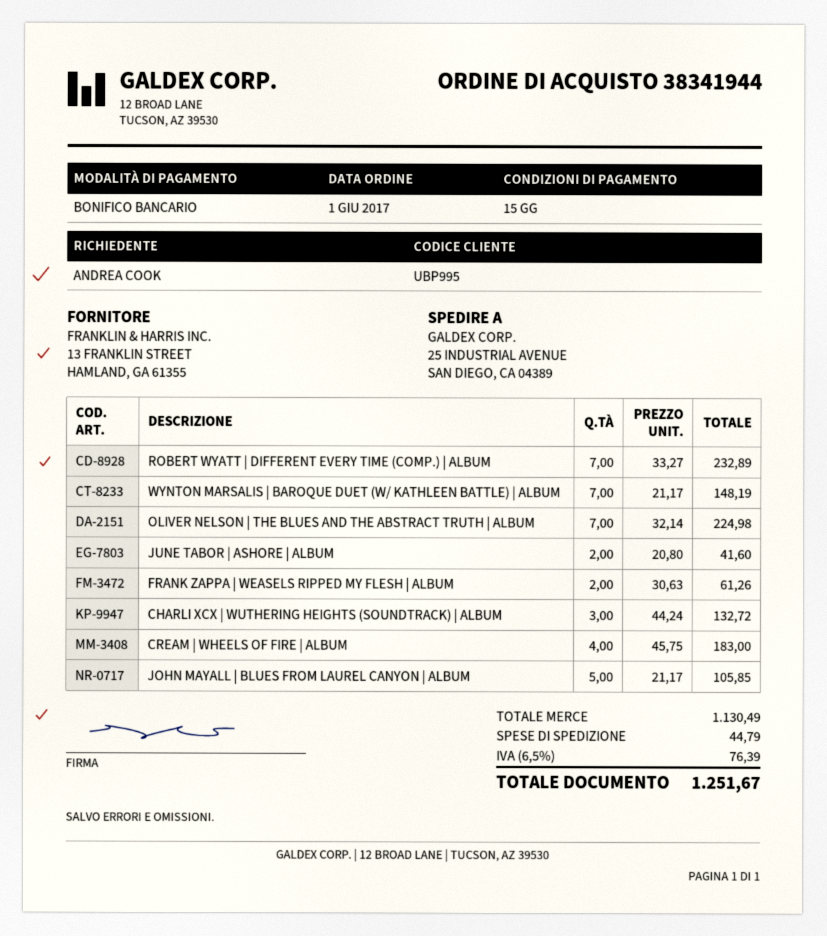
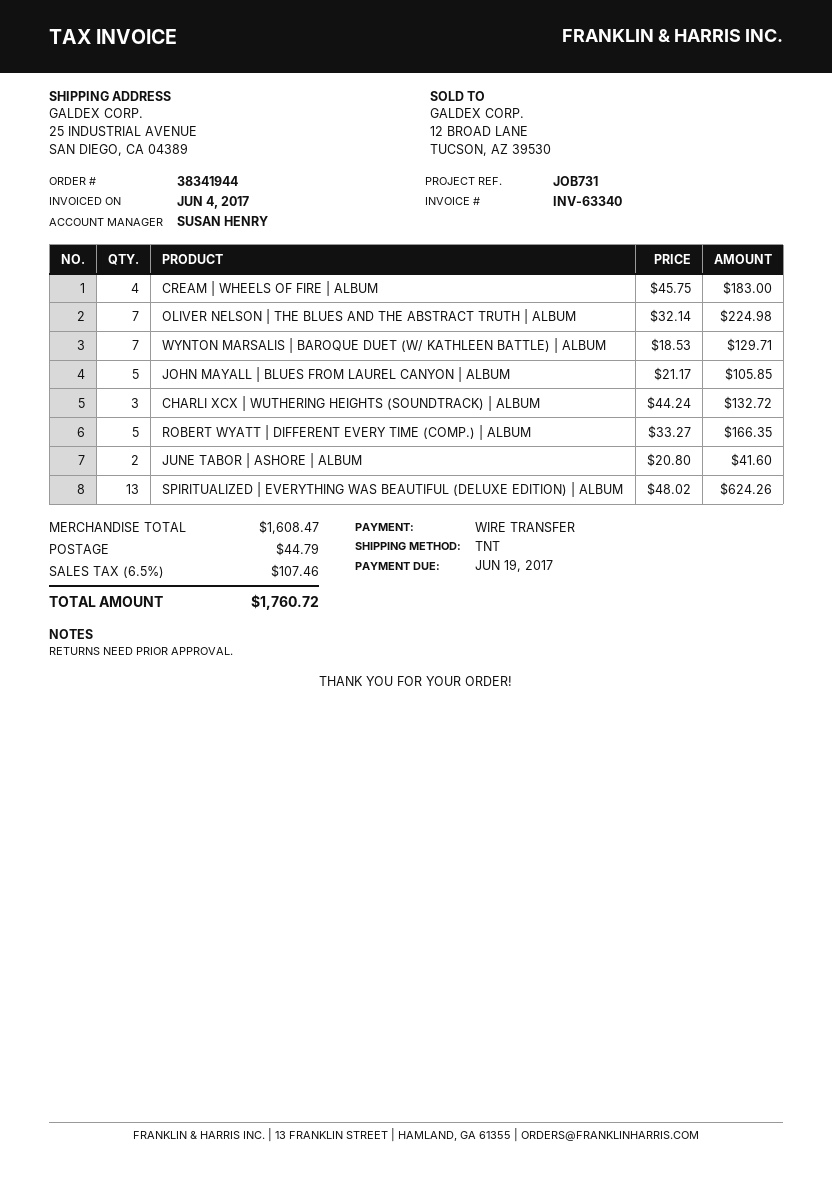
ROBERT WYATT | DIFFERENT EVERY TIME (COMP.) | ALBUM: 7 x 33.27 = 232.89 -> 5 x 33.27 = 166.35
WYNTON MARSALIS | BAROQUE DUET (W/ KATHLEEN BATTLE) | ALBUM: 7 x 21.17 = 148.19 -> 7 x 18.53 = 129.71
FRANK ZAPPA | WEASELS RIPPED MY FLESH | ALBUM: 2 x 30.63 = 61.26 -> none
SPIRITUALIZED | EVERYTHING WAS BEAUTIFUL (DELUXE EDITION) | ALBUM: none -> 13 x 48.02 = 624.26
subtotal: 1130.49 -> 1608.47
tax: 6.5% = 76.39 -> 6.5% = 107.46
total: 1251.67 -> 1760.72

